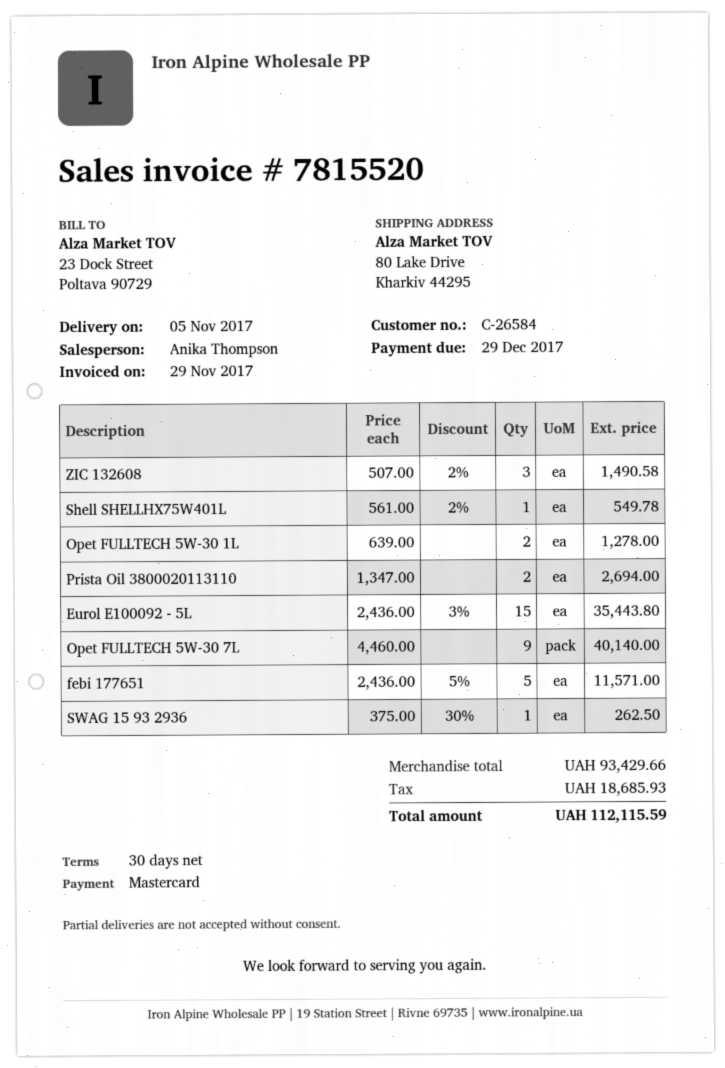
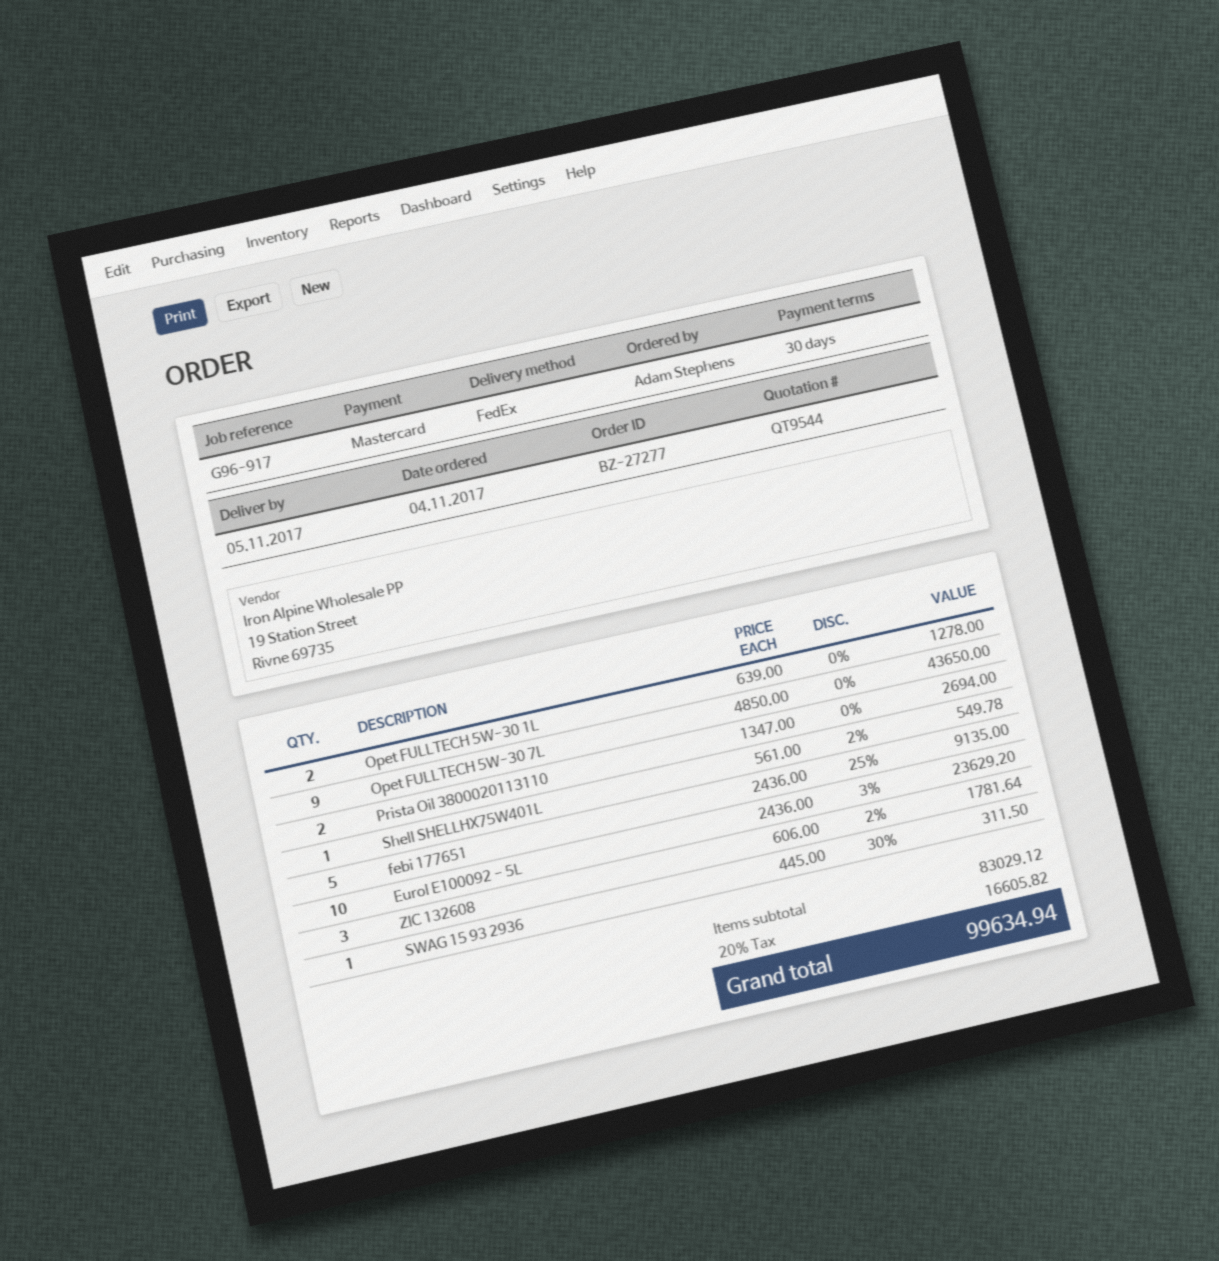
ZIC 132608: 3 x 507.00 - 2% = 1490.58 -> 3 x 606.00 - 2% = 1781.64
Eurol E100092 - 5L: 15 x 2436.00 - 3% = 35443.80 -> 10 x 2436.00 - 3% = 23629.20
Opet FULLTECH 5W-30 7L: 9 x 4460.00 = 40140.00 -> 9 x 4850.00 = 43650.00
febi 177651: 5 x 2436.00 - 5% = 11571.00 -> 5 x 2436.00 - 25% = 9135.00
SWAG 15 93 2936: 1 x 375.00 - 30% = 262.50 -> 1 x 445.00 - 30% = 311.50
subtotal: 93429.66 -> 83029.12
tax: 18685.93 -> 16605.82
total: 112115.59 -> 99634.94

